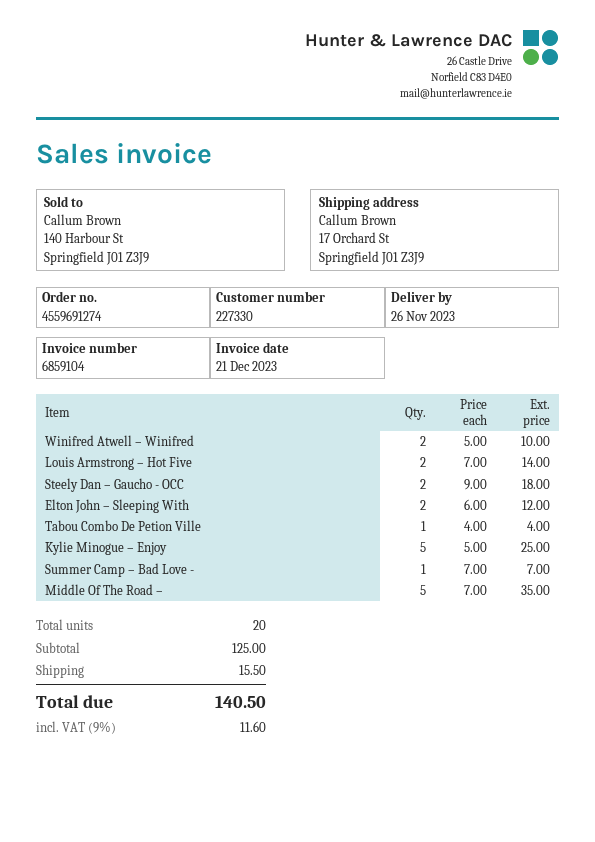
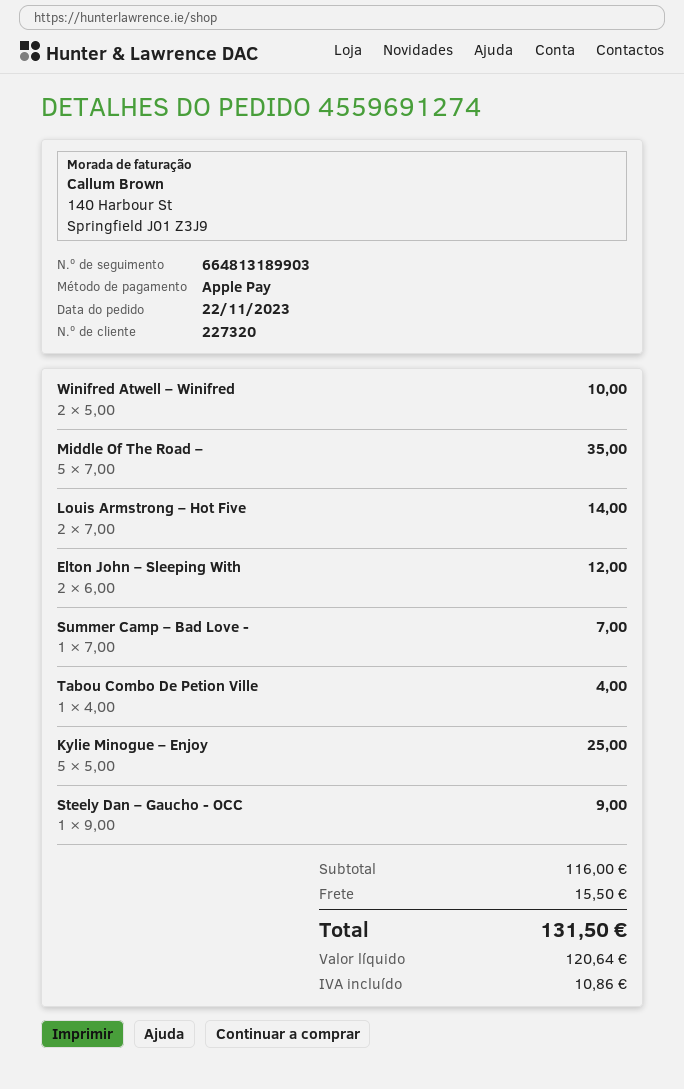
customer number: 227330 -> 227320
Steely Dan – Gaucho - OCC: 2 x 9.00 = 18.00 -> 1 x 9.00 = 9.00
subtotal: 125.00 -> 116.00
tax: 11.60 -> 10.86
total: 140.50 -> 131.50

